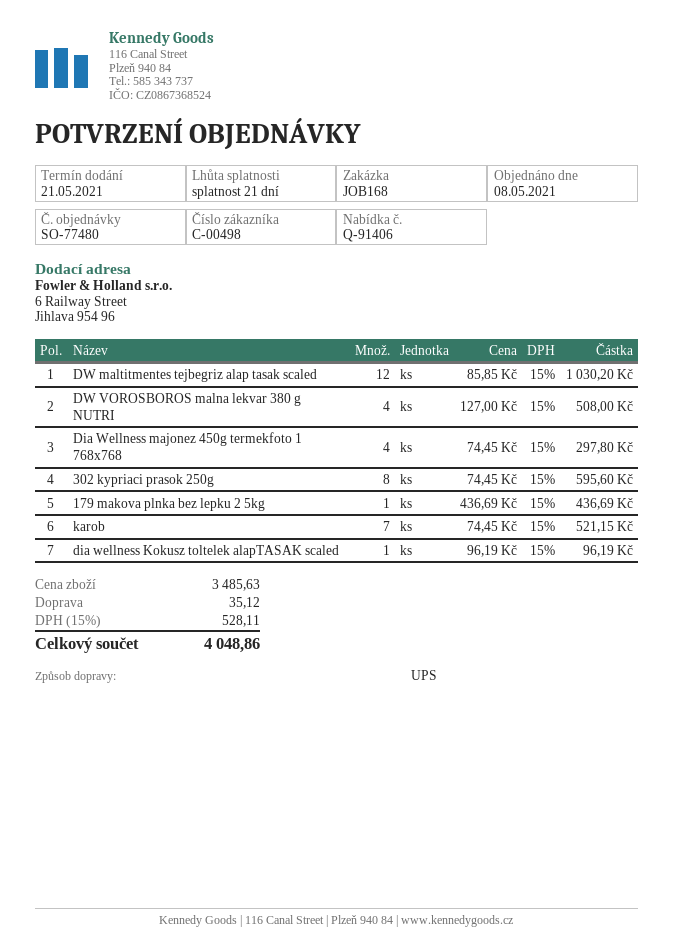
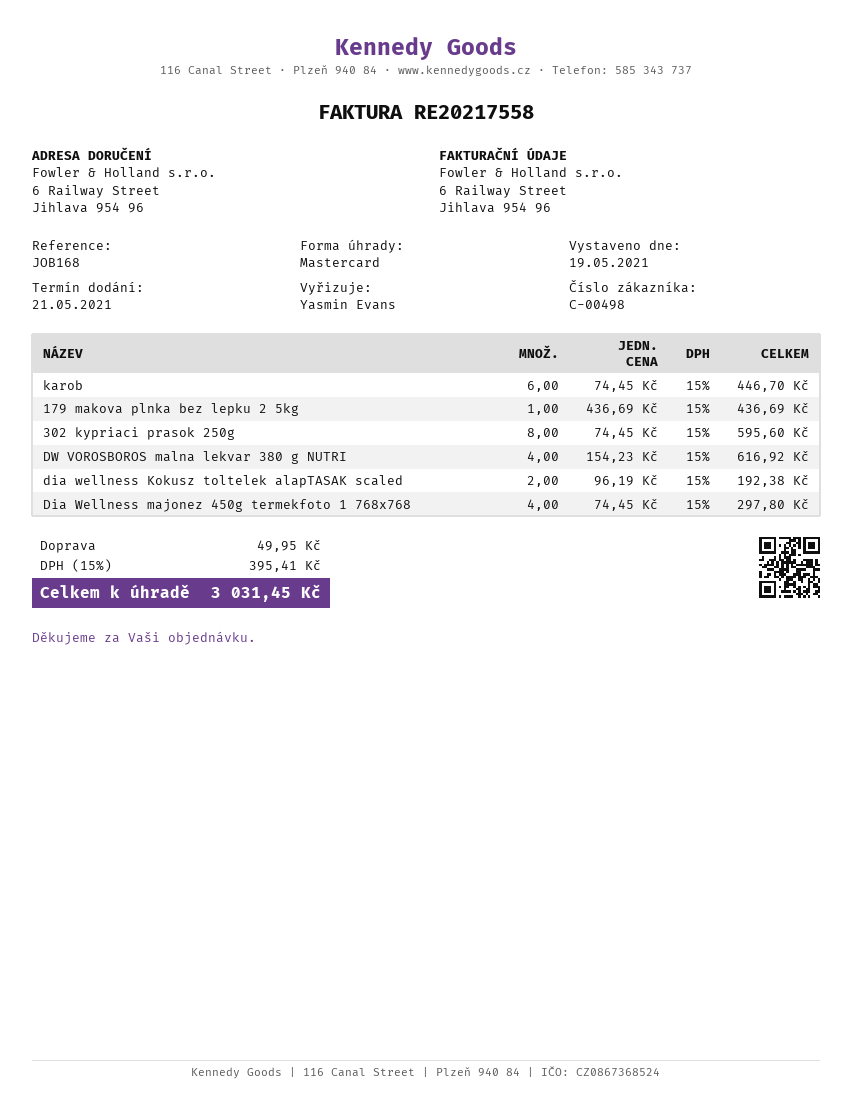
DW maltitmentes tejbegriz alap tasak scaled: 12 x 85.85 = 1030.20 -> none
DW VOROSBOROS malna lekvar 380 g NUTRI: 4 x 127.00 = 508.00 -> 4 x 154.23 = 616.92
karob: 7 x 74.45 = 521.15 -> 6 x 74.45 = 446.70
dia wellness Kokusz toltelek alapTASAK scaled: 1 x 96.19 = 96.19 -> 2 x 96.19 = 192.38
shipping: 35.12 -> 49.95
tax: 15% = 528.11 -> 15% = 395.41
total: 4048.86 -> 3031.45

